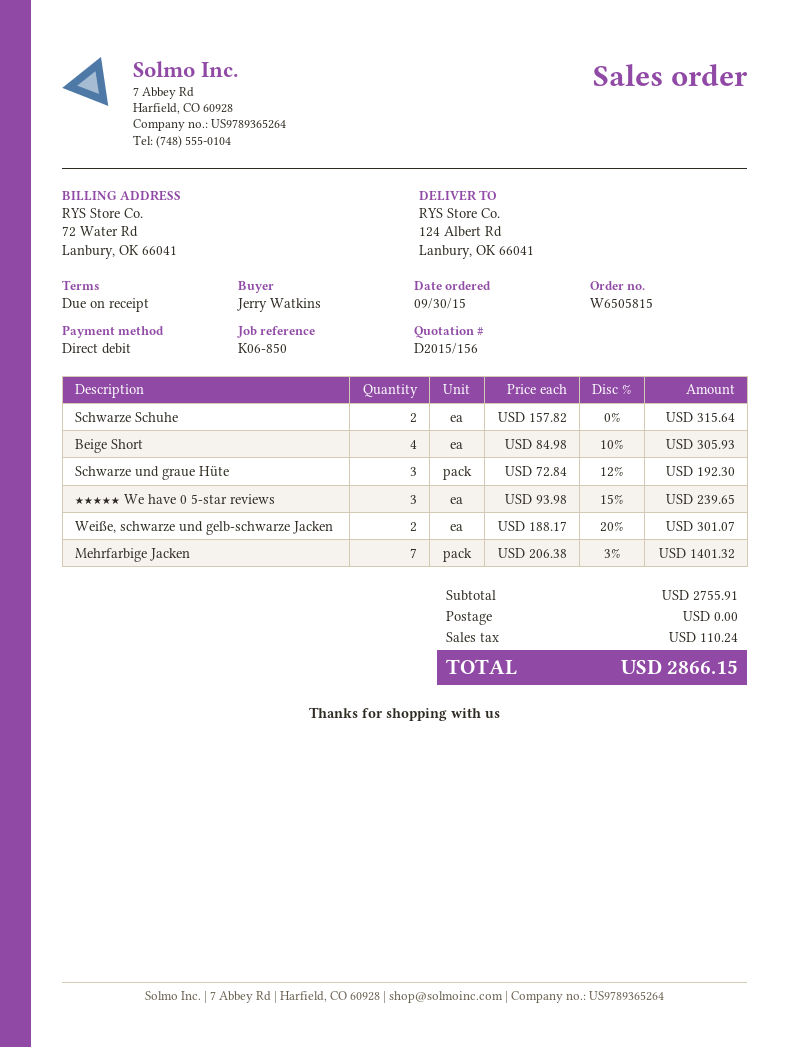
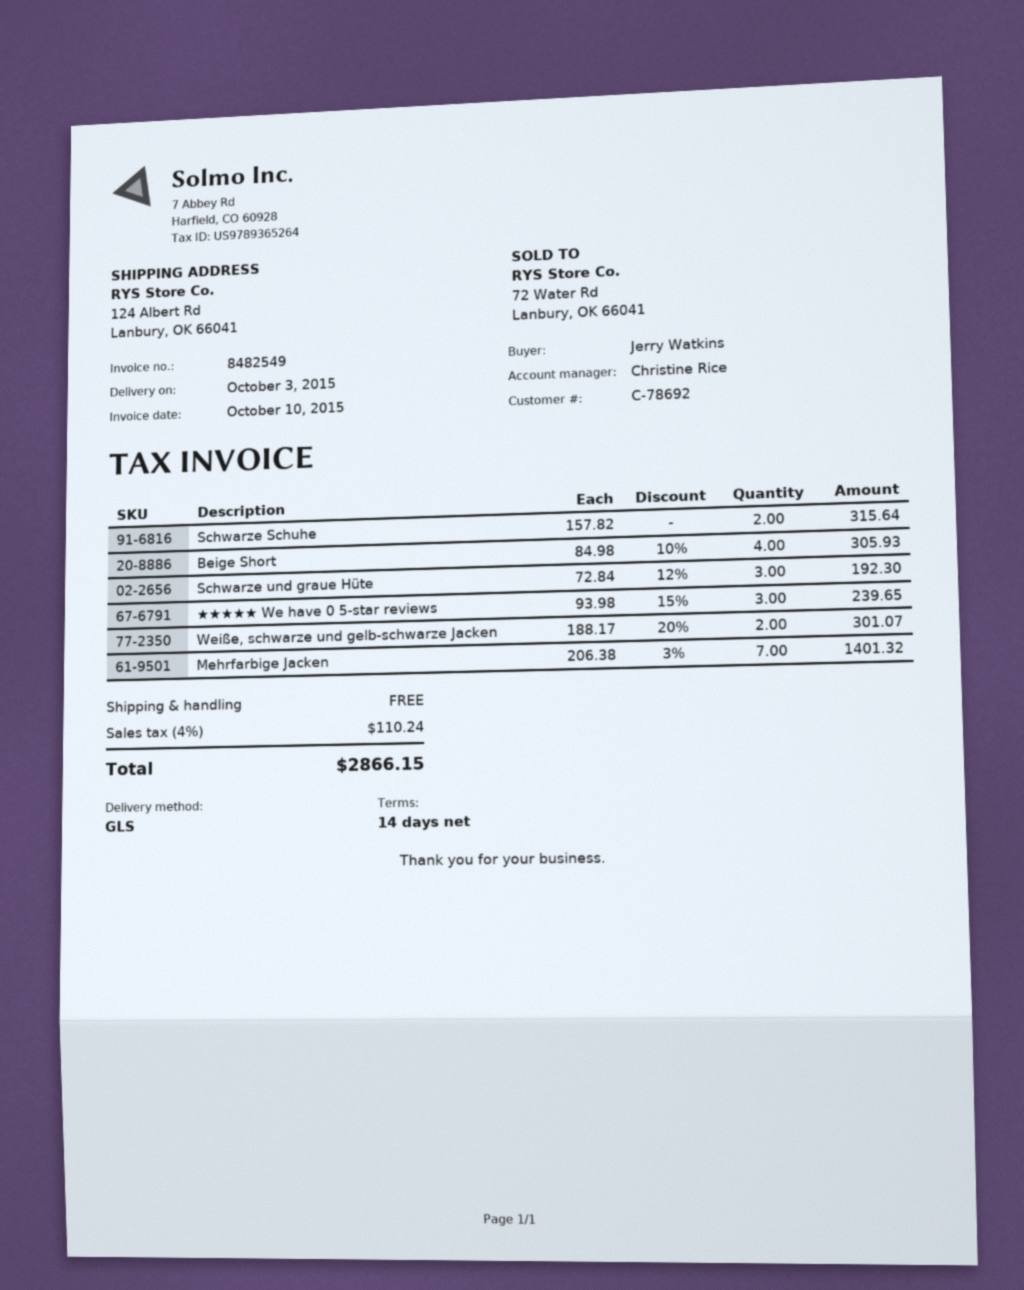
payment terms: on receipt -> 14 days

